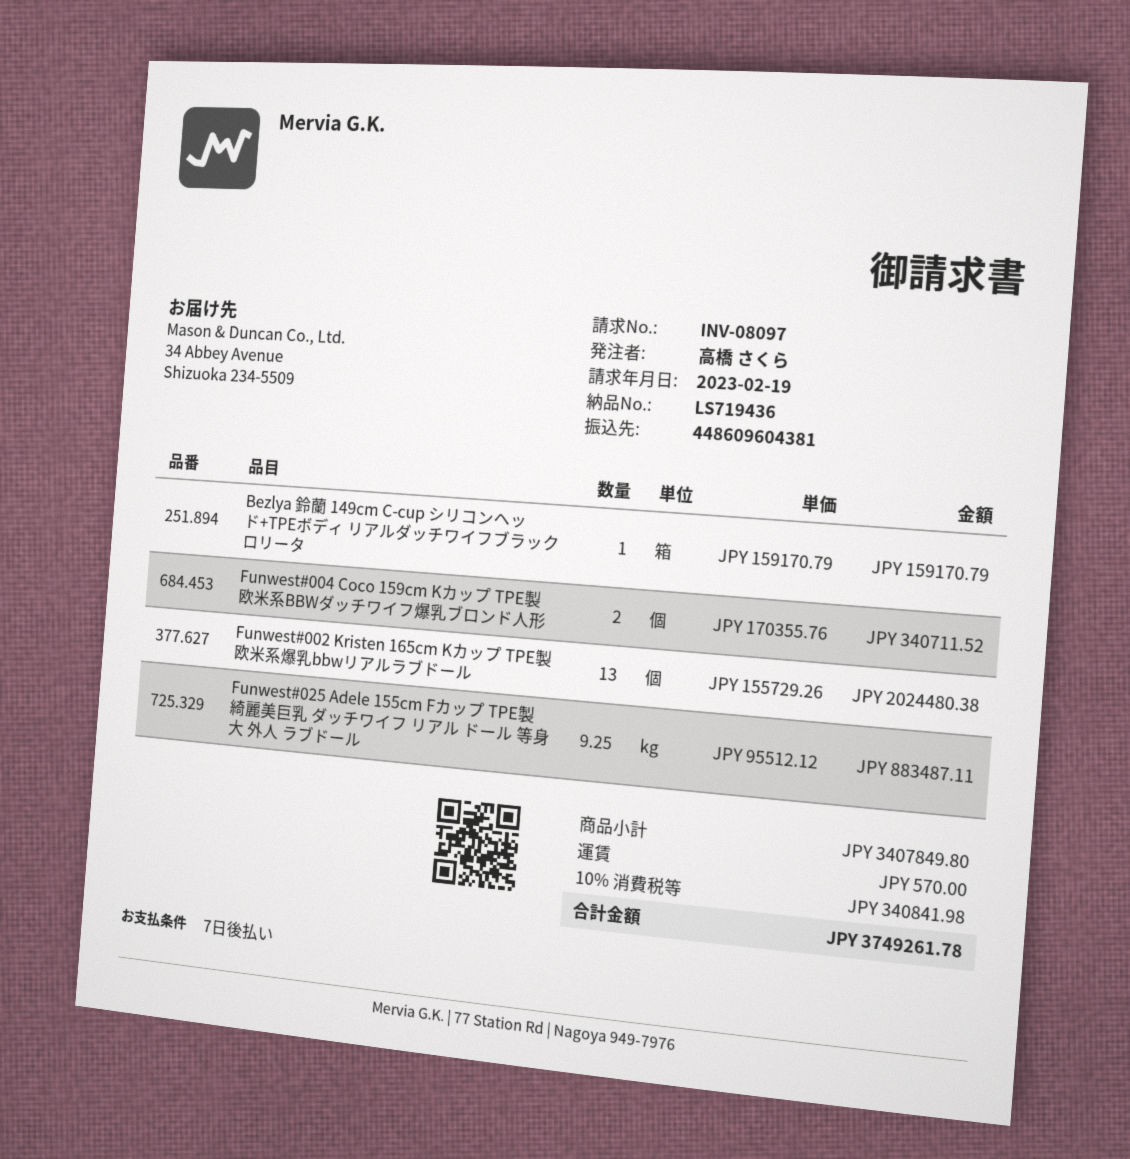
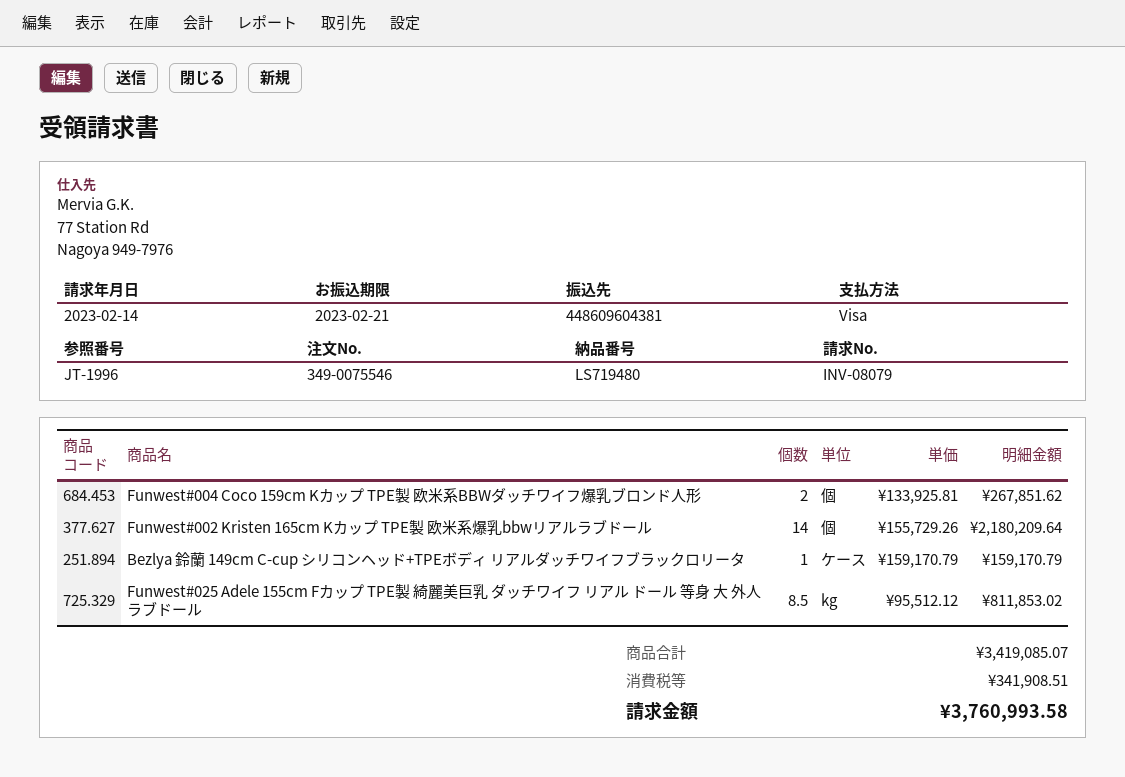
delivery note number: LS719436 -> LS719480
invoice number: INV-08097 -> INV-08079
invoice date: 2023-02-19 -> 2023-02-14
Funwest#004 Coco 159cm Kカップ TPE製 欧米系BBWダッチワイフ爆乳ブロンド人形: 2 x 170355.76 = 340711.52 -> 2 x 133925.81 = 267851.62
Funwest#002 Kristen 165cm Kカップ TPE製 欧米系爆乳bbwリアルラブドール: 13 x 155729.26 = 2024480.38 -> 14 x 155729.26 = 2180209.64
Funwest#025 Adele 155cm Fカップ TPE製 綺麗美巨乳 ダッチワイフ リアル ドール 等身 大 外人 ラブドール: 9.25 x 95512.12 = 883487.11 -> 8.5 x 95512.12 = 811853.02
subtotal: 3407849.80 -> 3419085.07
shipping: 570.00 -> none
tax: 340841.98 -> 341908.51
total: 3749261.78 -> 3760993.58

